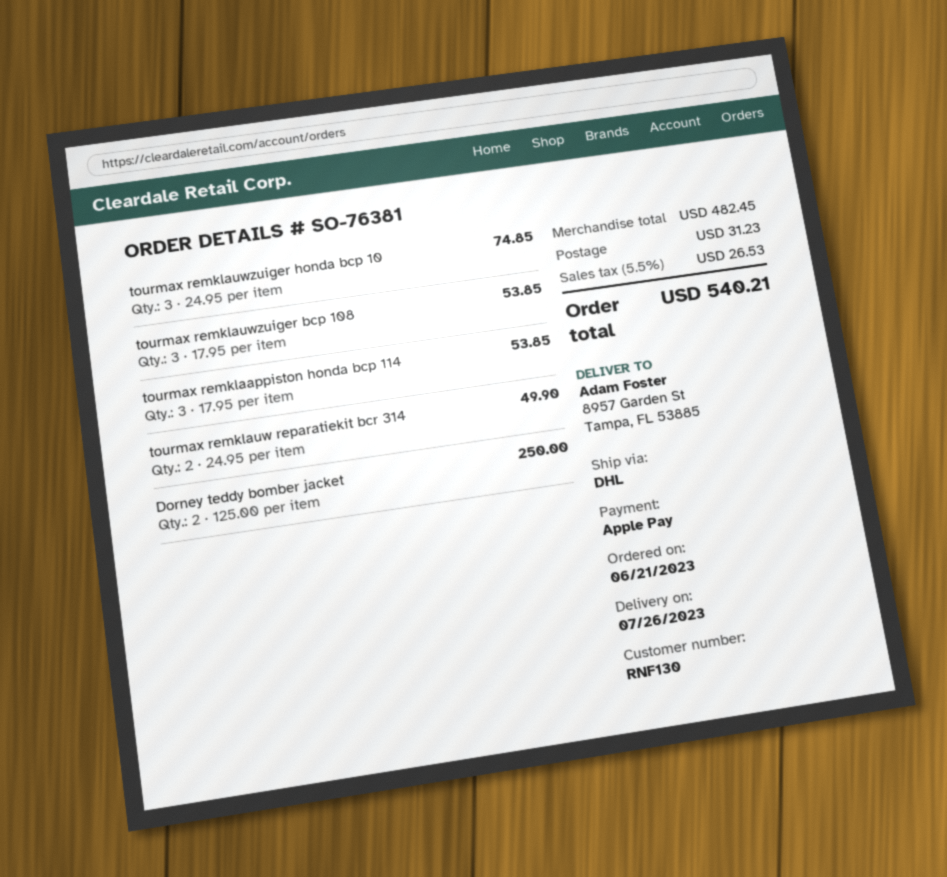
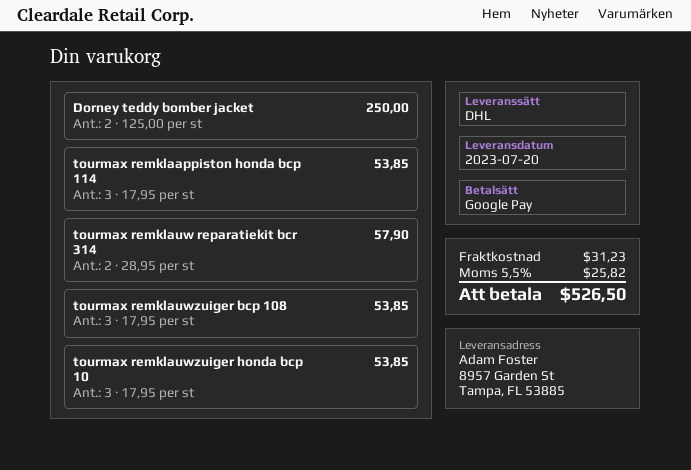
delivery date: 2023-07-26 -> 2023-07-20
payment method: Apple Pay -> Google Pay
tourmax remklauwzuiger honda bcp 10: 3 x 24.95 = 74.85 -> 3 x 17.95 = 53.85
tourmax remklauw reparatiekit bcr 314: 2 x 24.95 = 49.90 -> 2 x 28.95 = 57.90
tax: 5.5% = 26.53 -> 5.5% = 25.82
total: 540.21 -> 526.50

